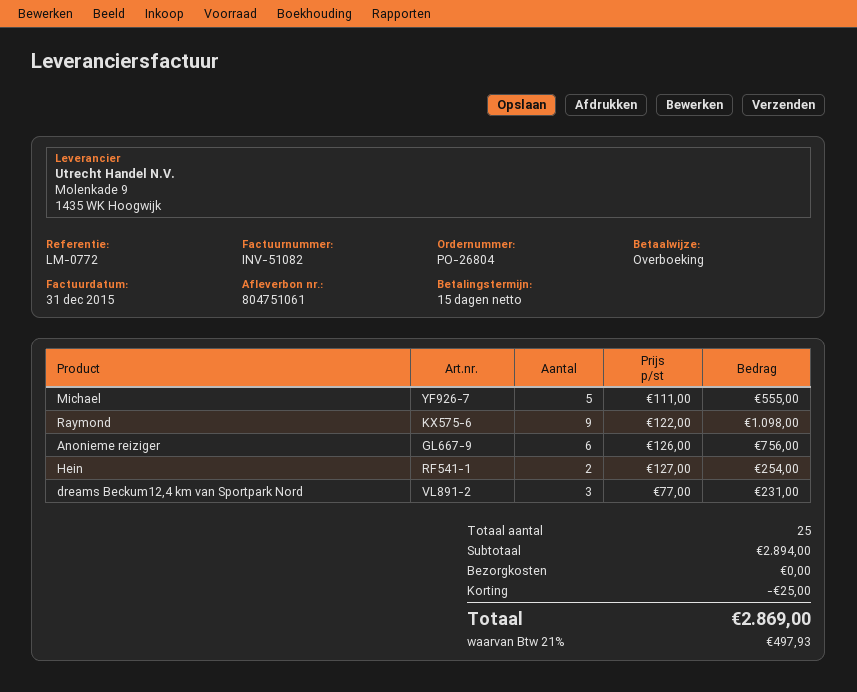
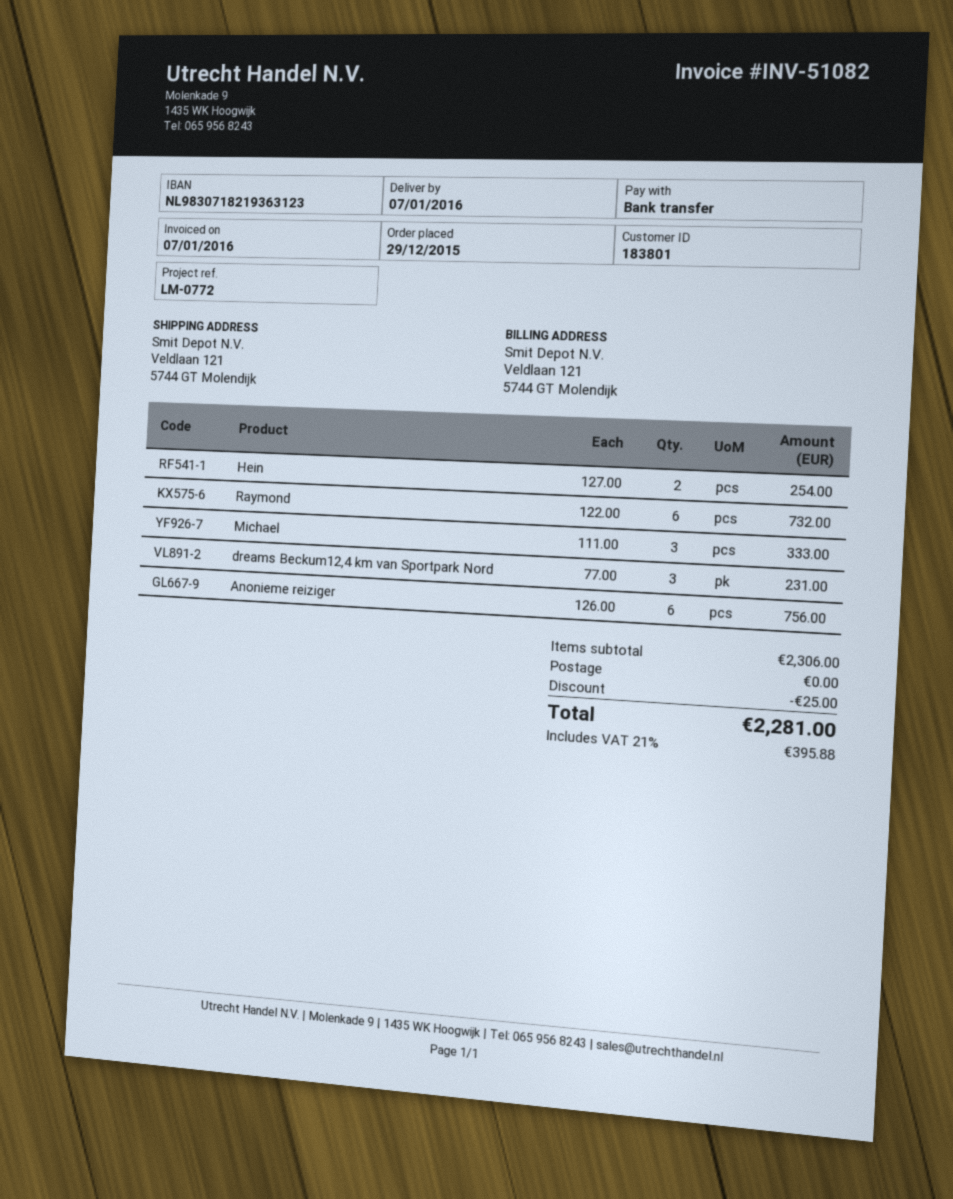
invoice date: 2015-12-31 -> 2016-01-07
Michael: 5 x 111.00 = 555.00 -> 3 x 111.00 = 333.00
Raymond: 9 x 122.00 = 1098.00 -> 6 x 122.00 = 732.00
subtotal: 2894.00 -> 2306.00
tax: 21% = 497.93 -> 21% = 395.88
total: 2869.00 -> 2281.00

